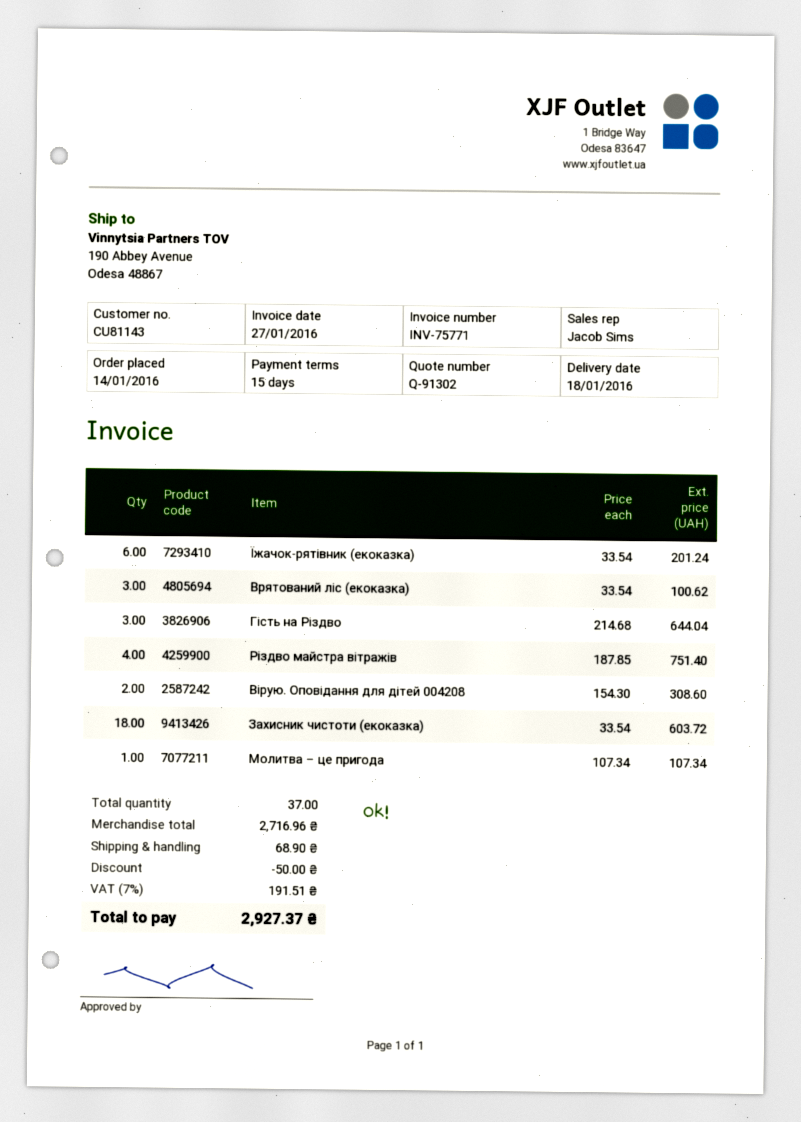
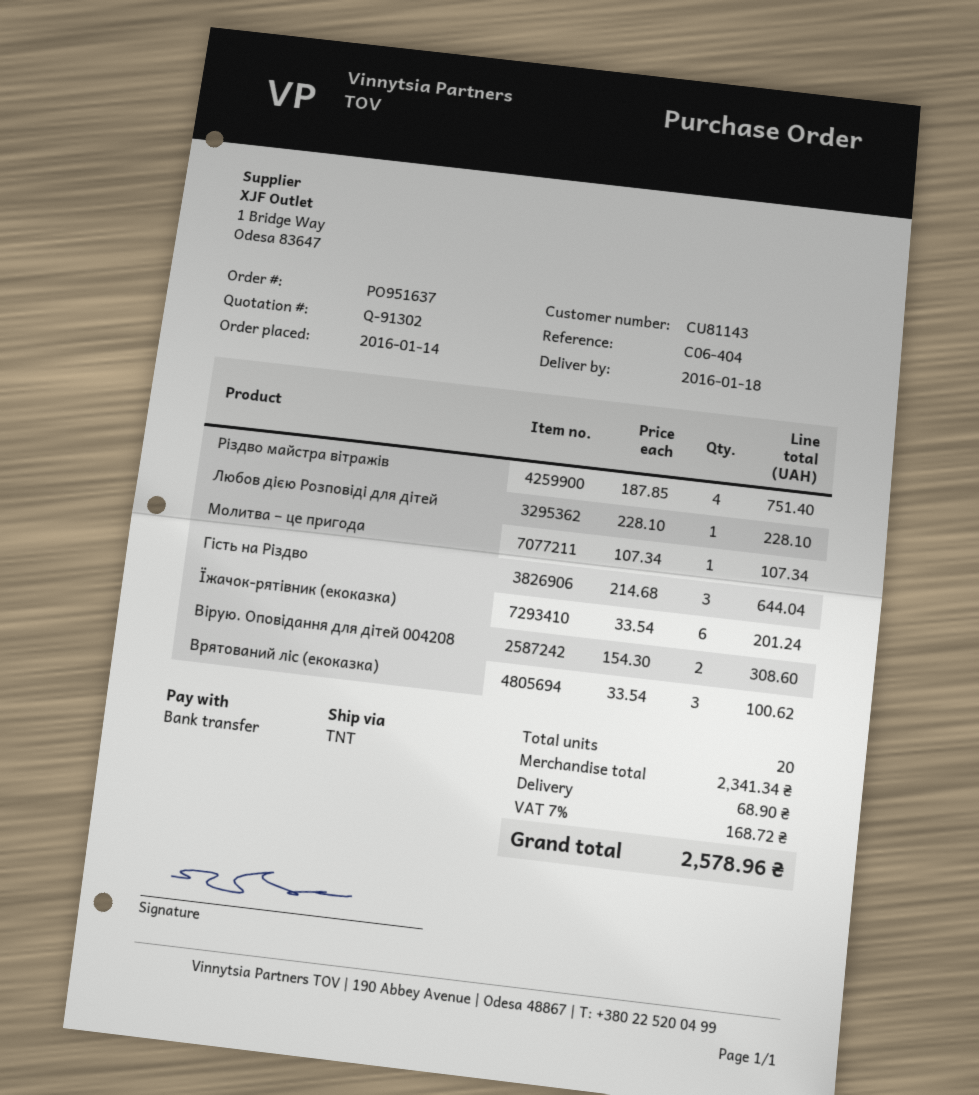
Захисник чистоти (екоказка): 18 x 33.54 = 603.72 -> none
Любов дією Розповіді для дітей: none -> 1 x 228.10 = 228.10
total quantity: 37 -> 20
subtotal: 2716.96 -> 2341.34
discount: 50.00 -> none
tax: 7% = 191.51 -> 7% = 168.72
total: 2927.37 -> 2578.96

